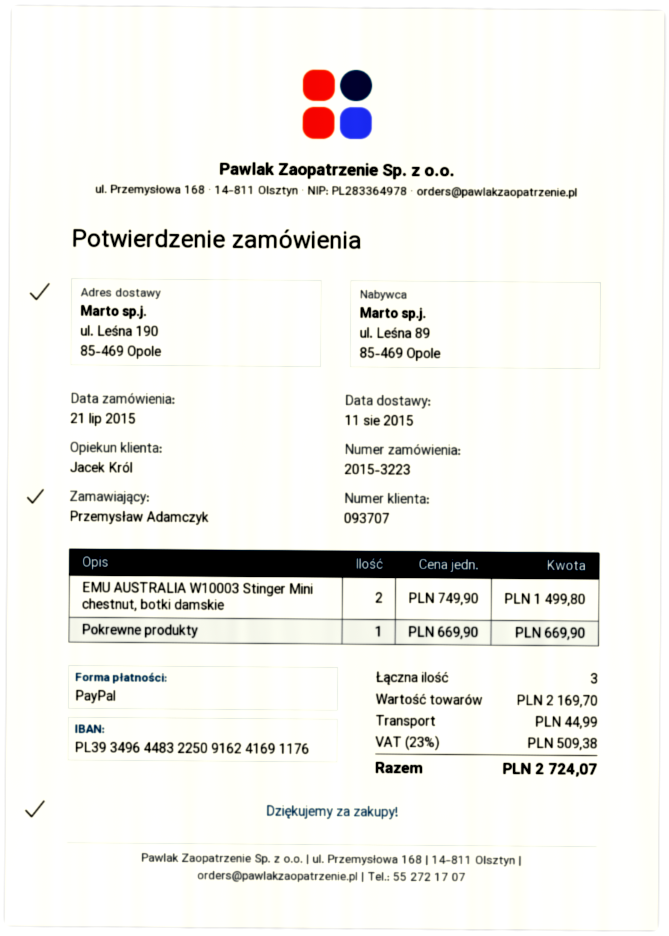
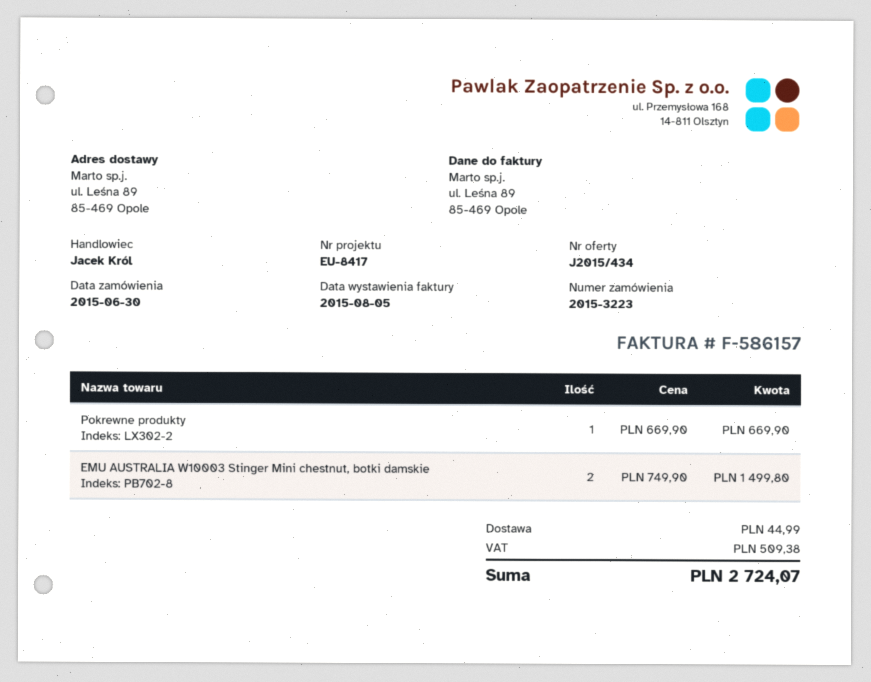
order date: 2015-07-21 -> 2015-06-30
ship to: ul. Leśna 190, 85-469 Opole -> ul. Leśna 89, 85-469 Opole

